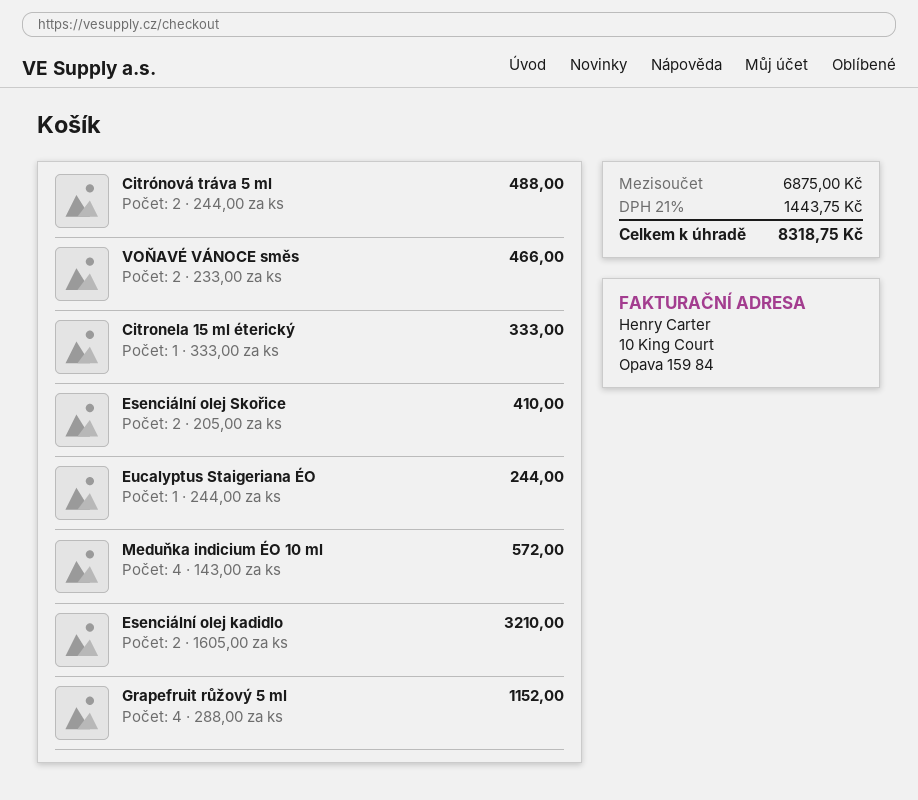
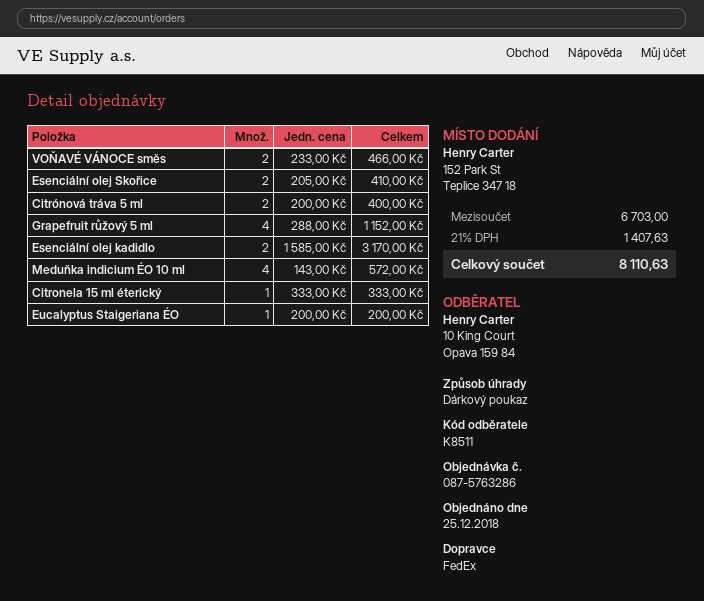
Citrónová tráva 5 ml: 2 x 244.00 = 488.00 -> 2 x 200.00 = 400.00
Eucalyptus Staigeriana ÉO: 1 x 244.00 = 244.00 -> 1 x 200.00 = 200.00
Esenciální olej kadidlo: 2 x 1605.00 = 3210.00 -> 2 x 1585.00 = 3170.00
subtotal: 6875.00 -> 6703.00
tax: 21% = 1443.75 -> 21% = 1407.63
total: 8318.75 -> 8110.63

